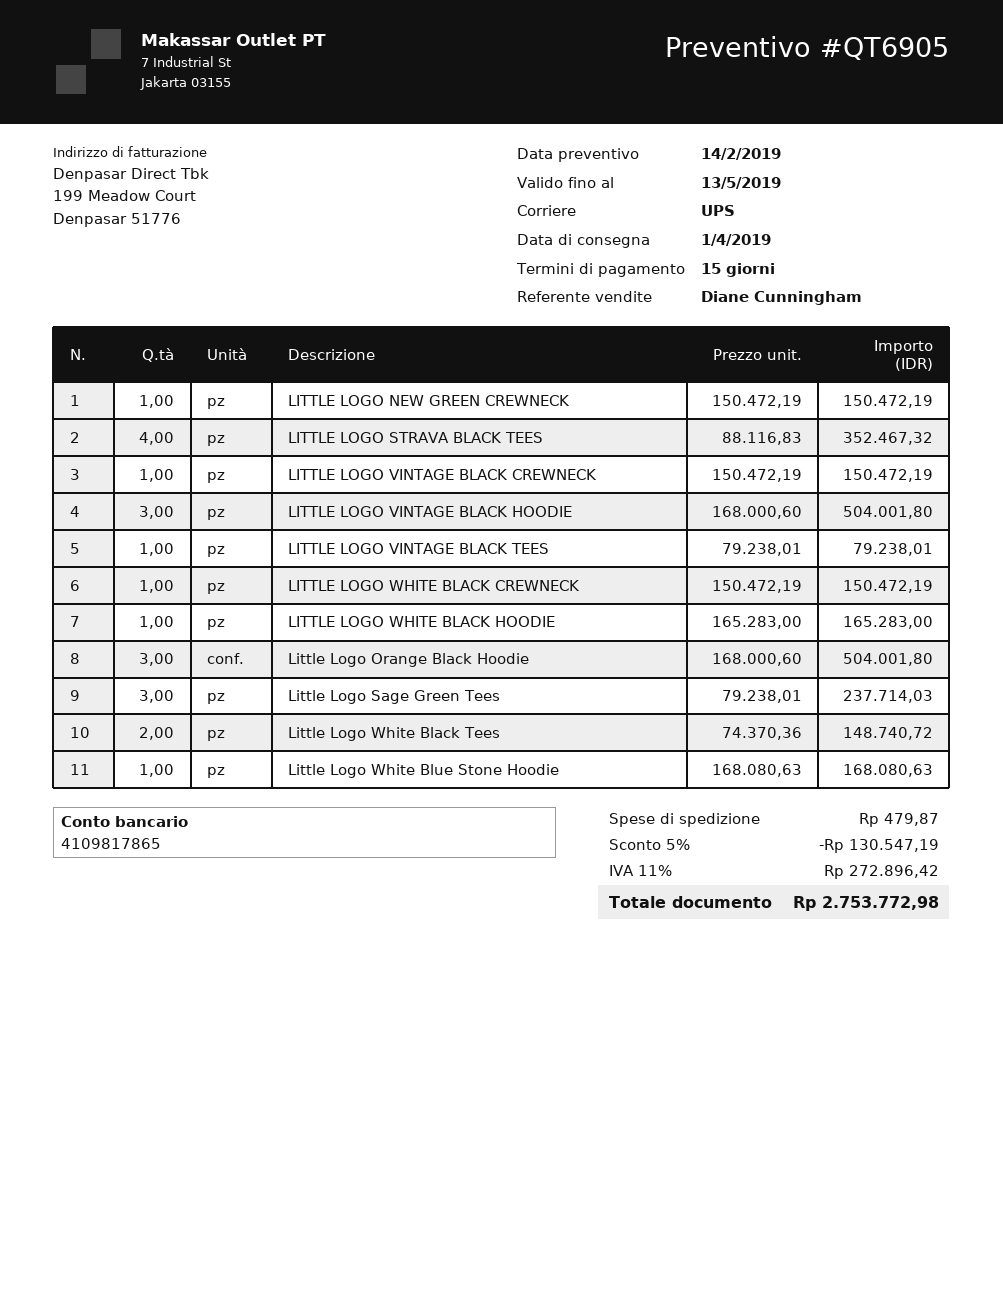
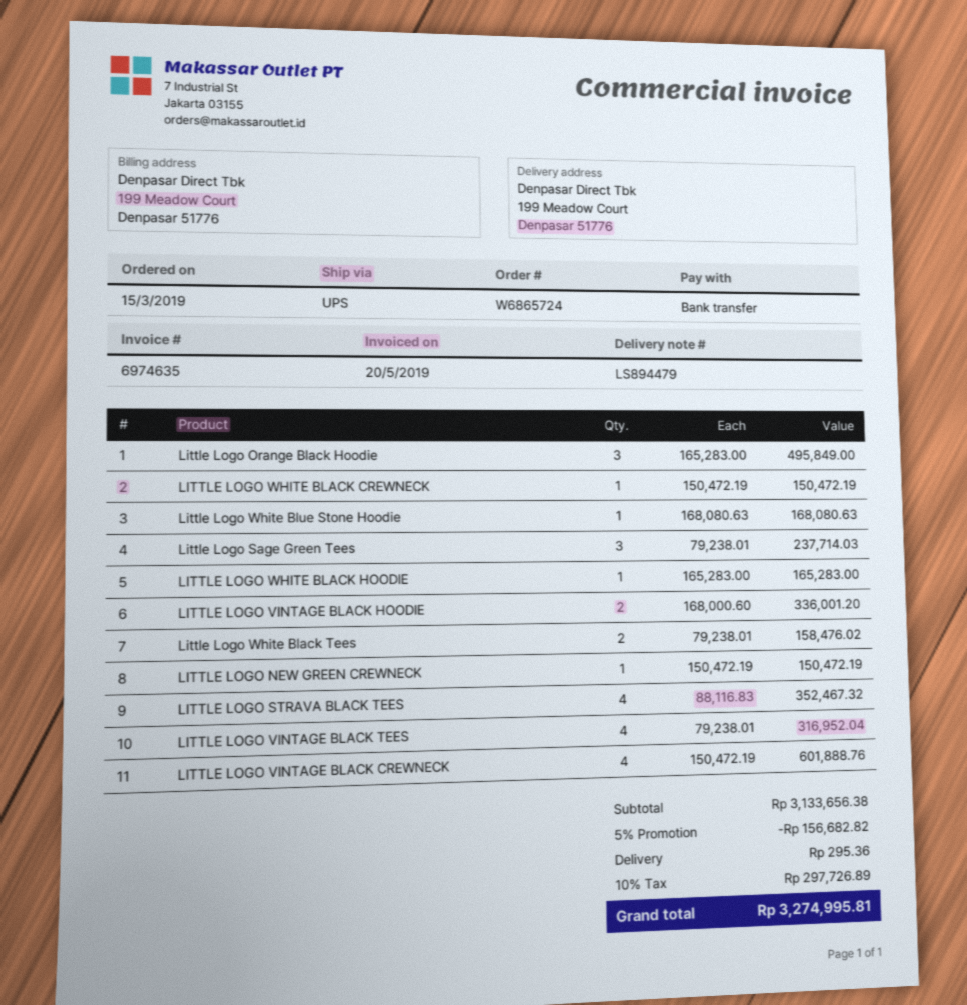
LITTLE LOGO VINTAGE BLACK CREWNECK: 1 x 150472.19 = 150472.19 -> 4 x 150472.19 = 601888.76
LITTLE LOGO VINTAGE BLACK HOODIE: 3 x 168000.60 = 504001.80 -> 2 x 168000.60 = 336001.20
LITTLE LOGO VINTAGE BLACK TEES: 1 x 79238.01 = 79238.01 -> 4 x 79238.01 = 316952.04
Little Logo Orange Black Hoodie: 3 x 168000.60 = 504001.80 -> 3 x 165283.00 = 495849.00
Little Logo White Black Tees: 2 x 74370.36 = 148740.72 -> 2 x 79238.01 = 158476.02
discount: 5% = 130547.19 -> 5% = 156682.82
shipping: 479.87 -> 295.36
tax: 11% = 272896.42 -> 10% = 297726.89
total: 2753772.98 -> 3274995.81

